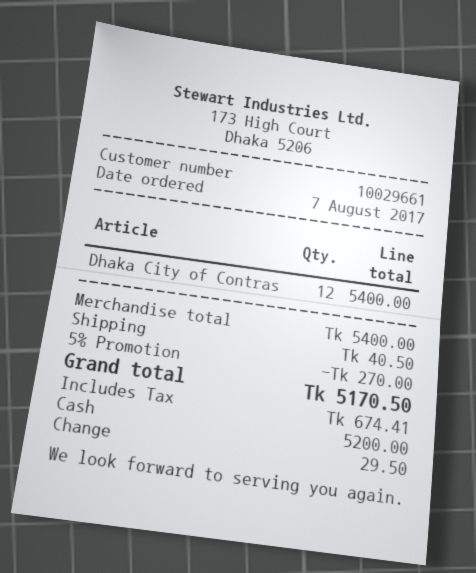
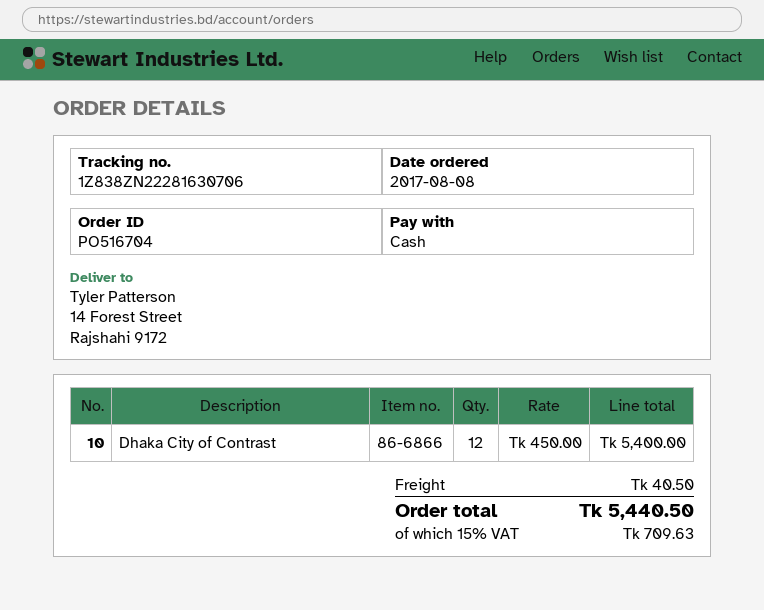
order date: 2017-08-07 -> 2017-08-08
discount: 5% = 270.00 -> none
tax: 674.41 -> 709.63
total: 5170.50 -> 5440.50

